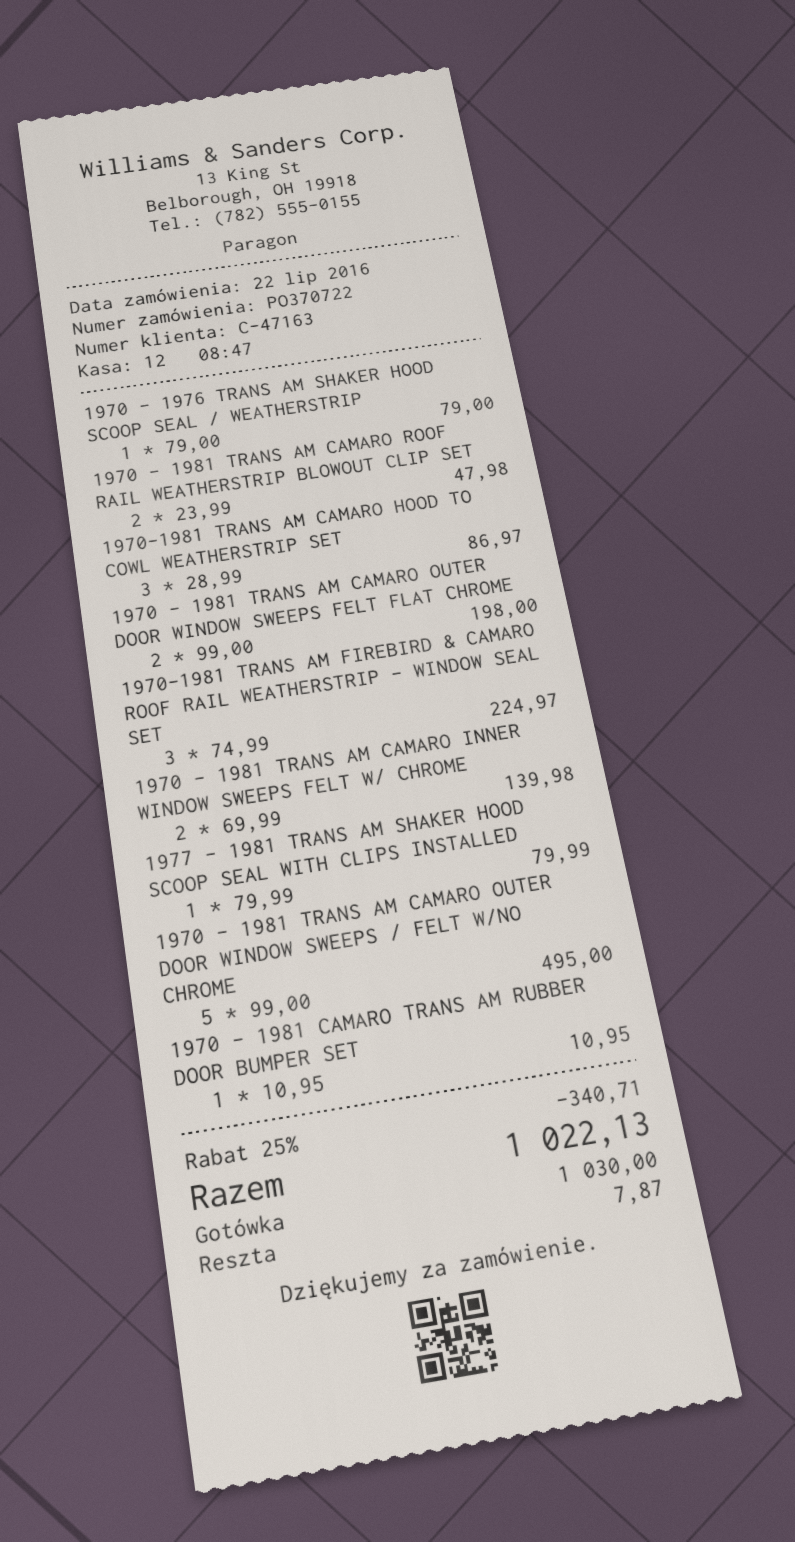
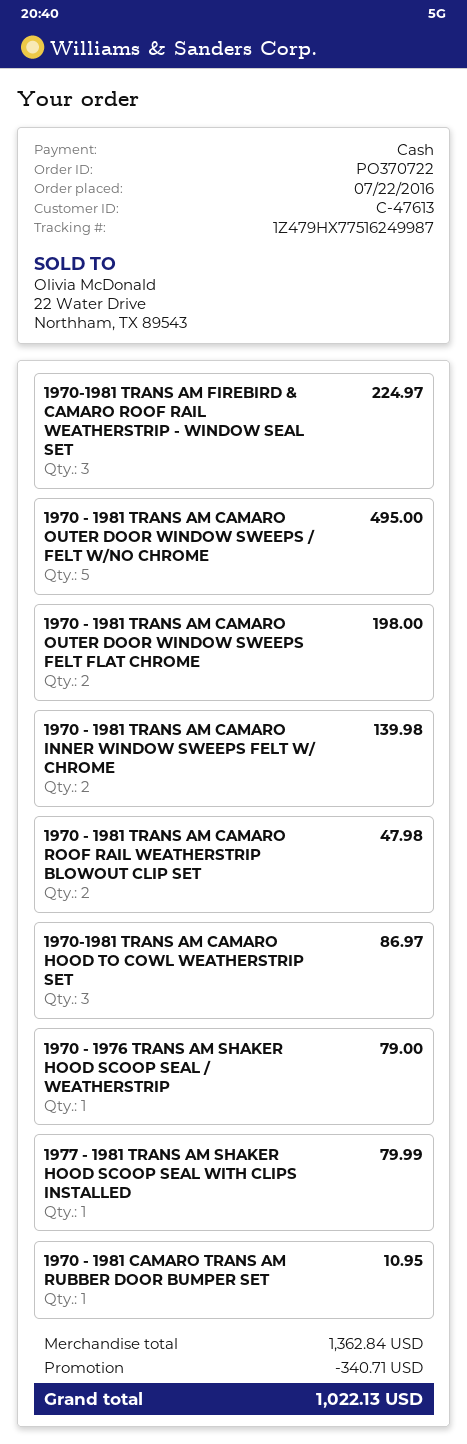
customer number: C-47163 -> C-47613

